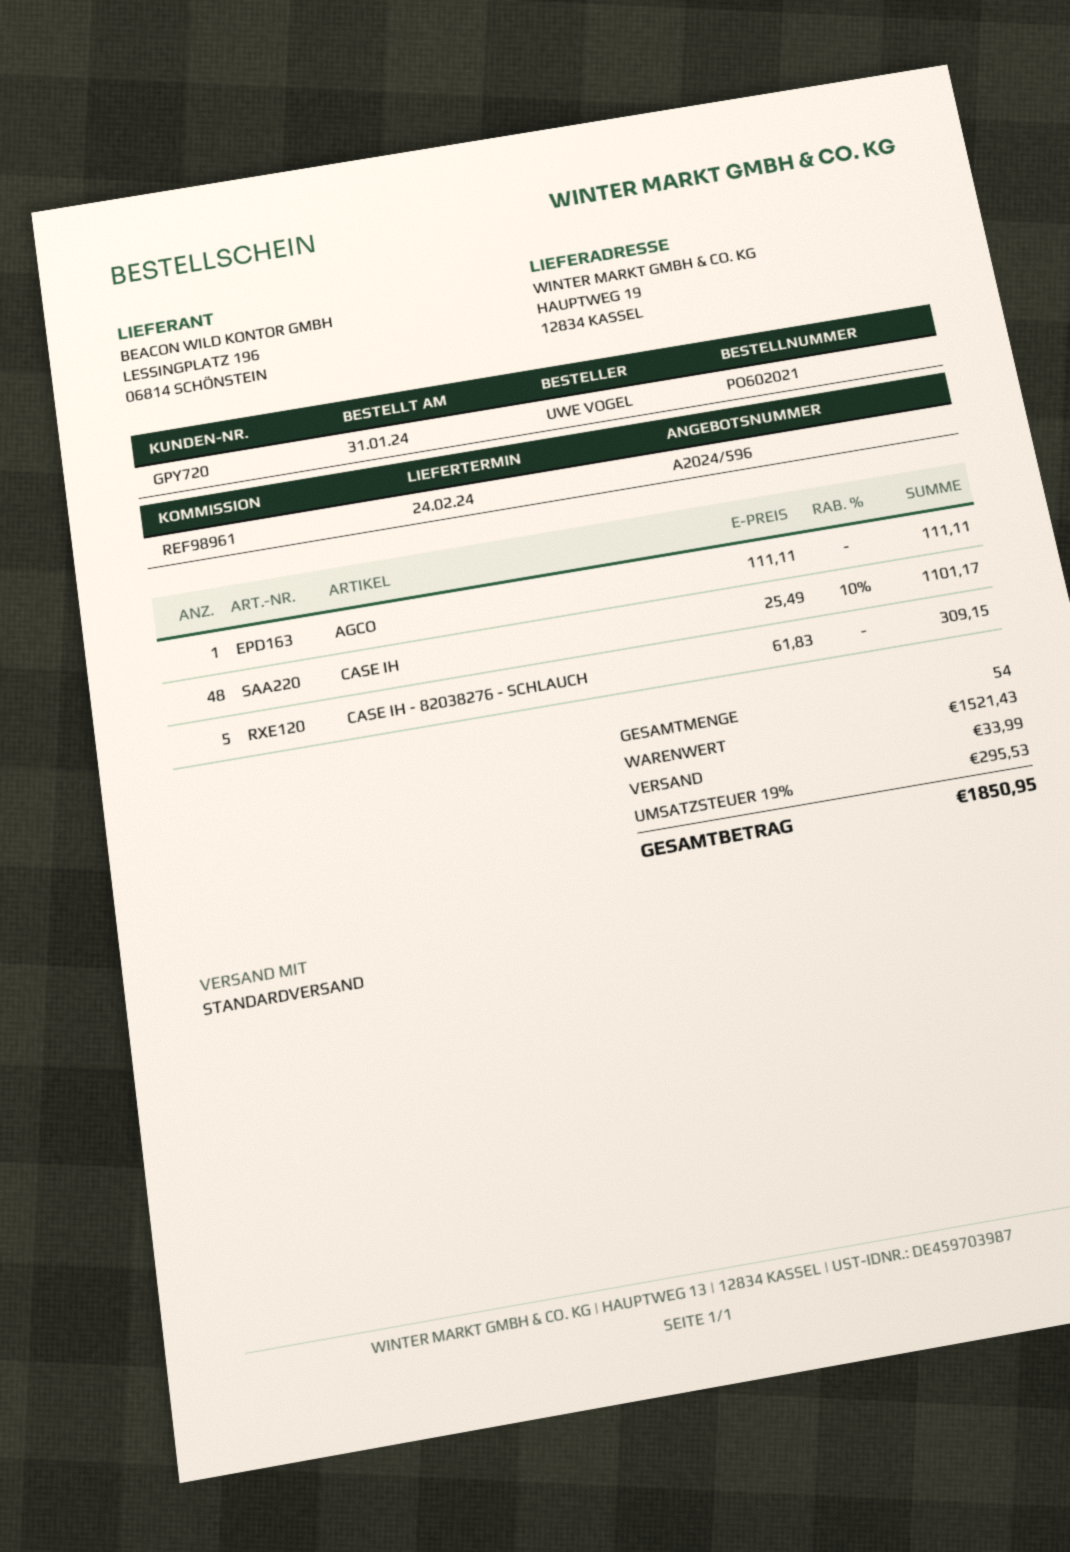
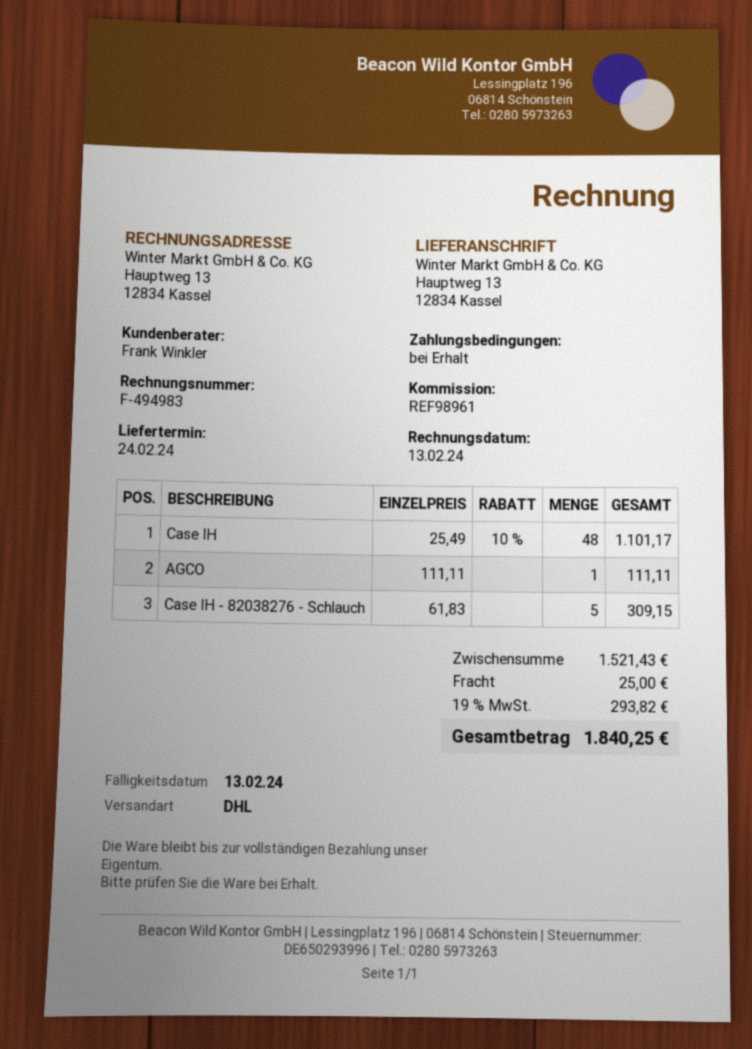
shipping method: standard -> DHL
ship to: HAUPTWEG 19, 12834 KASSEL -> Hauptweg 13, 12834 Kassel
shipping: 33.99 -> 25.00
tax: 19% = 295.53 -> 19% = 293.82
total: 1850.95 -> 1840.25

